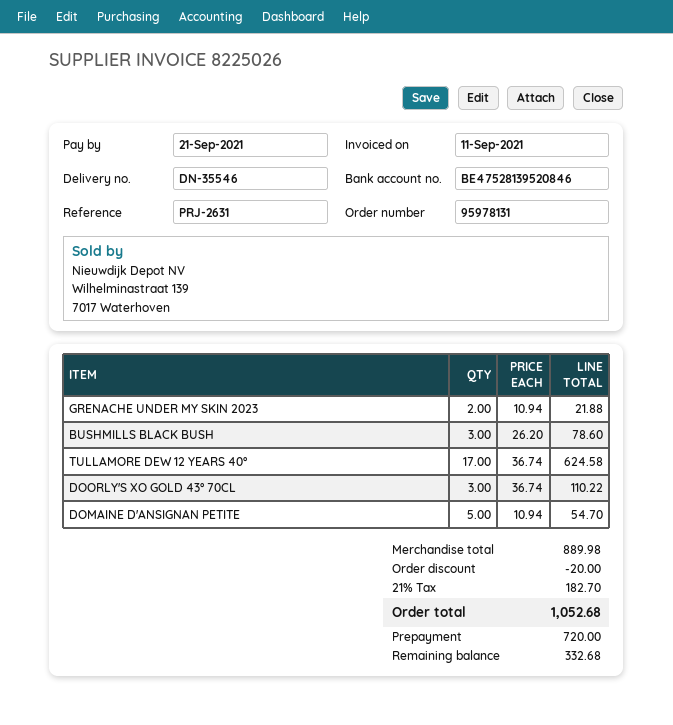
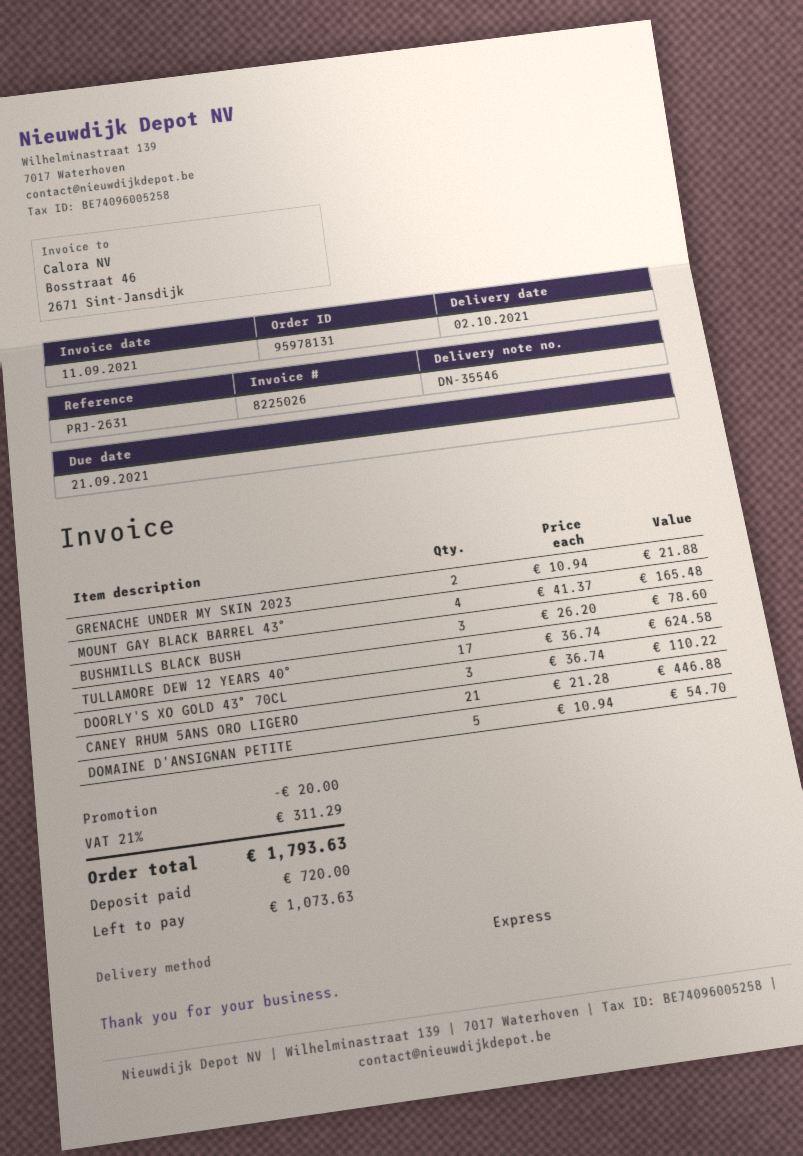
MOUNT GAY BLACK BARREL 43°: none -> 4 x 41.37 = 165.48
CANEY RHUM 5ANS ORO LIGERO: none -> 21 x 21.28 = 446.88
tax: 21% = 182.70 -> 21% = 311.29
total: 1052.68 -> 1793.63
balance: 332.68 -> 1073.63

